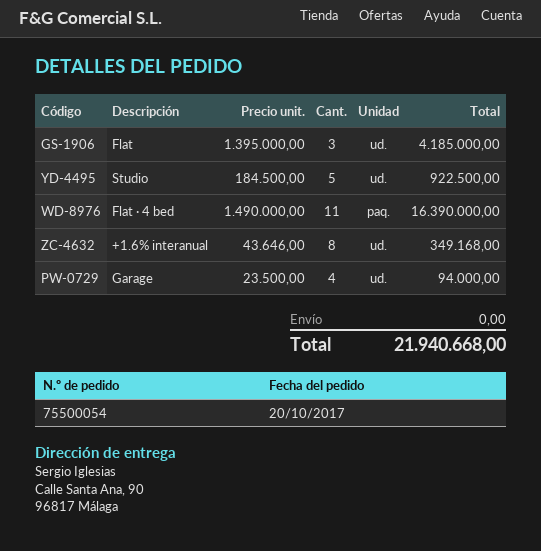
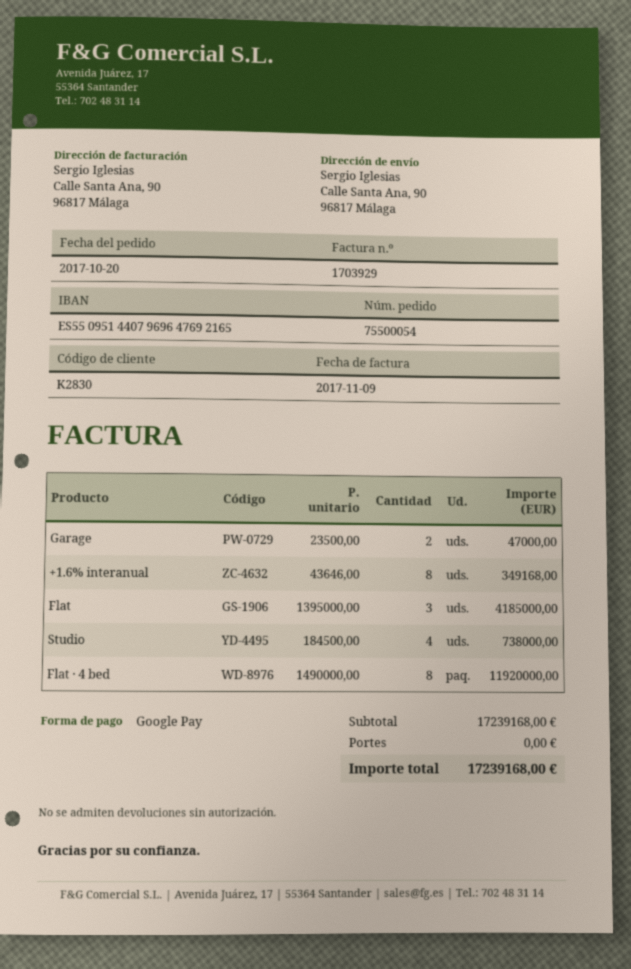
Studio: 5 x 184500.00 = 922500.00 -> 4 x 184500.00 = 738000.00
Flat · 4 bed: 11 x 1490000.00 = 16390000.00 -> 8 x 1490000.00 = 11920000.00
Garage: 4 x 23500.00 = 94000.00 -> 2 x 23500.00 = 47000.00
total: 21940668.00 -> 17239168.00

